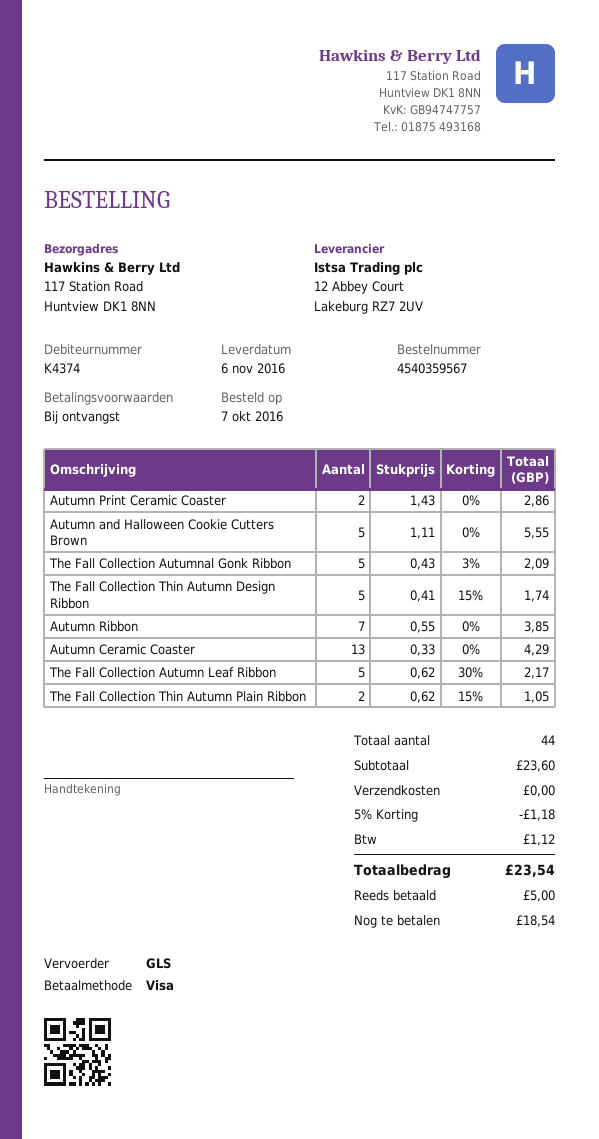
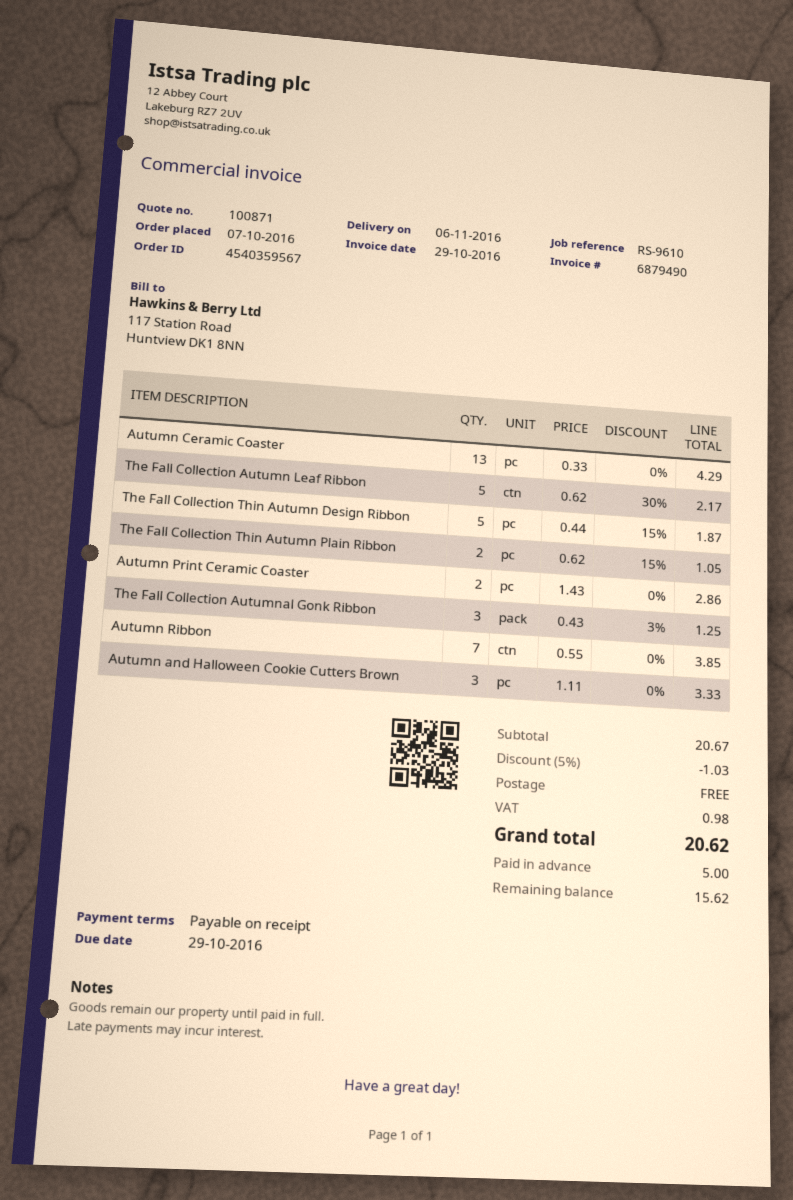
Autumn and Halloween Cookie Cutters Brown: 5 x 1.11 = 5.55 -> 3 x 1.11 = 3.33
The Fall Collection Autumnal Gonk Ribbon: 5 x 0.43 - 3% = 2.09 -> 3 x 0.43 - 3% = 1.25
The Fall Collection Thin Autumn Design Ribbon: 5 x 0.41 - 15% = 1.74 -> 5 x 0.44 - 15% = 1.87
subtotal: 23.60 -> 20.67
discount: 5% = 1.18 -> 5% = 1.03
tax: 1.12 -> 0.98
total: 23.54 -> 20.62
balance: 18.54 -> 15.62

